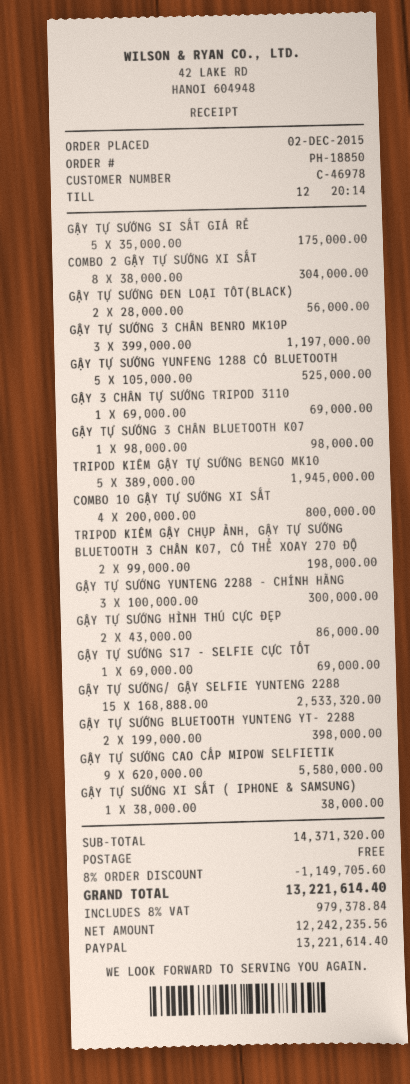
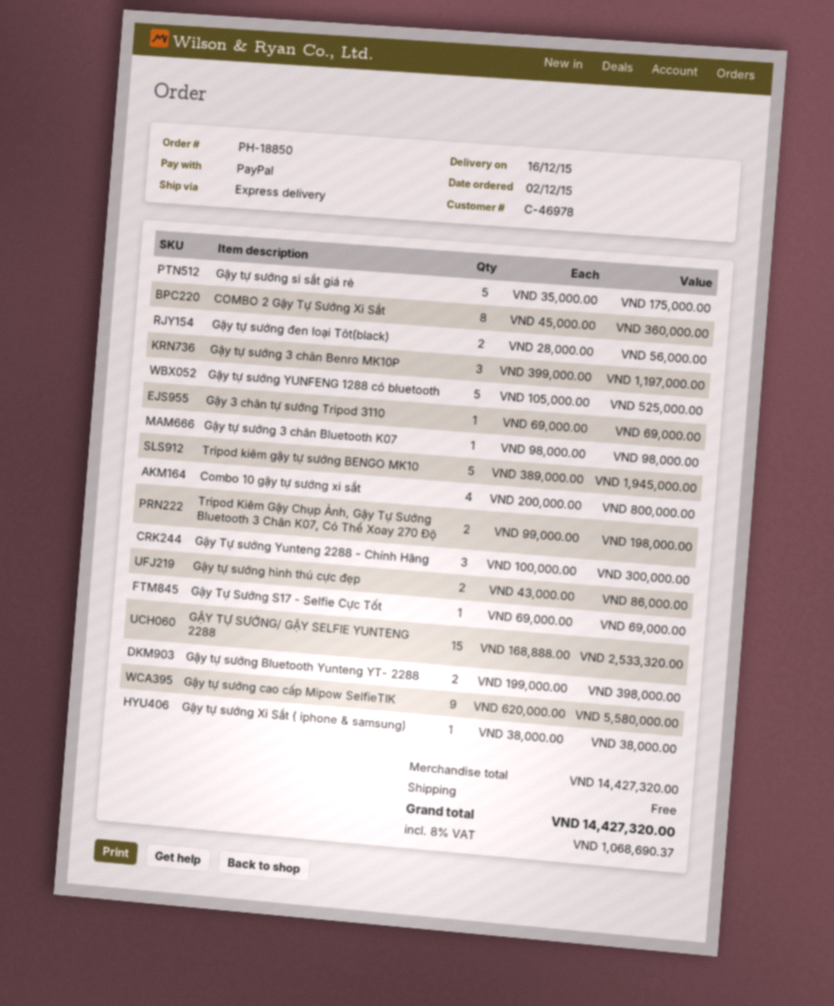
COMBO 2 GẬY TỰ SƯỚNG XI SẮT: 8 x 38000.00 = 304000.00 -> 8 x 45000.00 = 360000.00
subtotal: 14371320.00 -> 14427320.00
discount: 8% = 1149705.60 -> none
tax: 8% = 979378.84 -> 8% = 1068690.37
total: 13221614.40 -> 14427320.00

